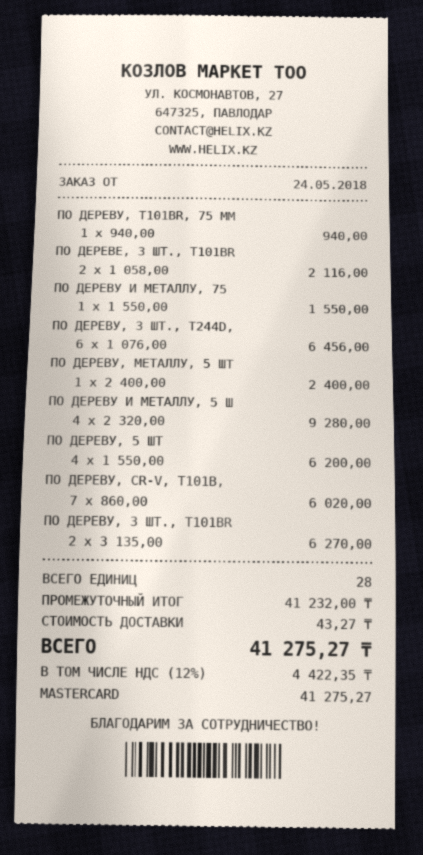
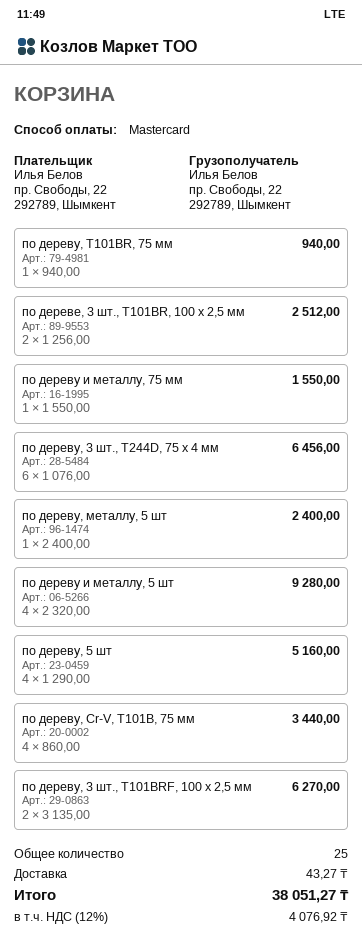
ПО ДЕРЕВE, 3 ШТ., T101BR: 2 x 1058.00 = 2116.00 -> 2 x 1256.00 = 2512.00
ПО ДЕРЕВУ, 5 ШТ: 4 x 1550.00 = 6200.00 -> 4 x 1290.00 = 5160.00
ПО ДЕРЕВУ, CR-V, T101B,: 7 x 860.00 = 6020.00 -> 4 x 860.00 = 3440.00
total quantity: 28 -> 25
tax: 12% = 4422.35 -> 12% = 4076.92
total: 41275.27 -> 38051.27

